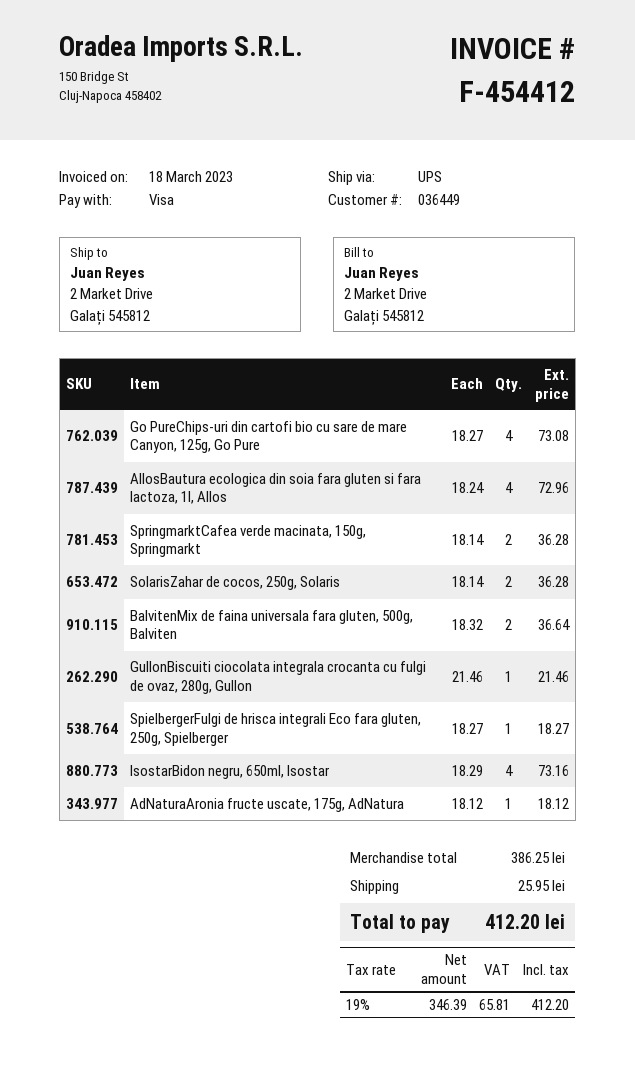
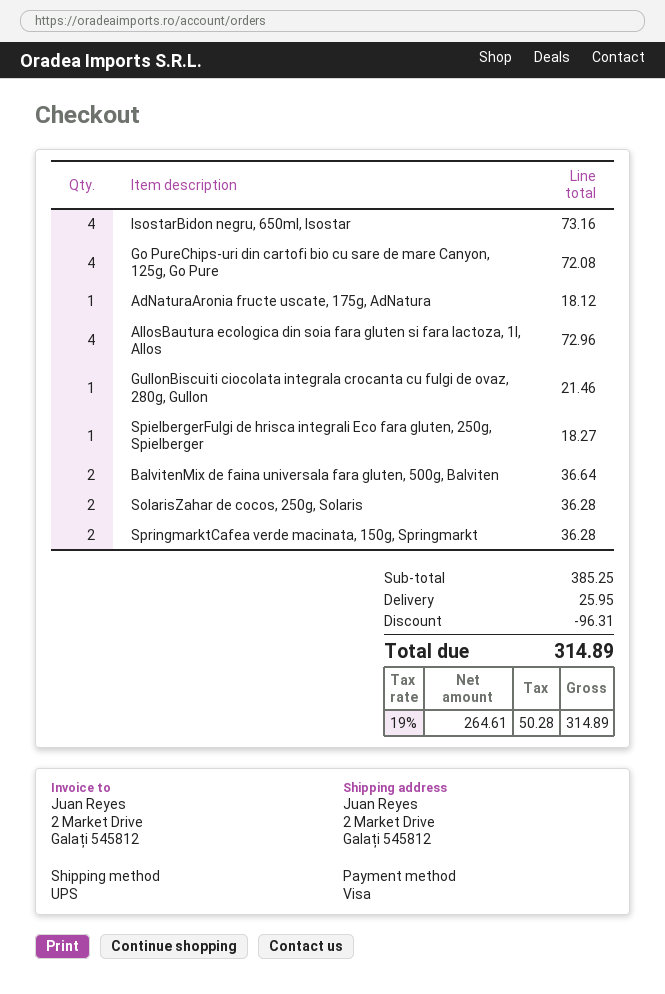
Go PureChips-uri din cartofi bio cu sare de mare Canyon, 125g, Go Pure: 4 for 73.08 -> 4 for 72.08
subtotal: 386.25 -> 385.25
discount: none -> 96.31
net: 346.39 -> 264.61
tax: 19% = 65.81 -> 19% = 50.28
total: 412.20 -> 314.89

